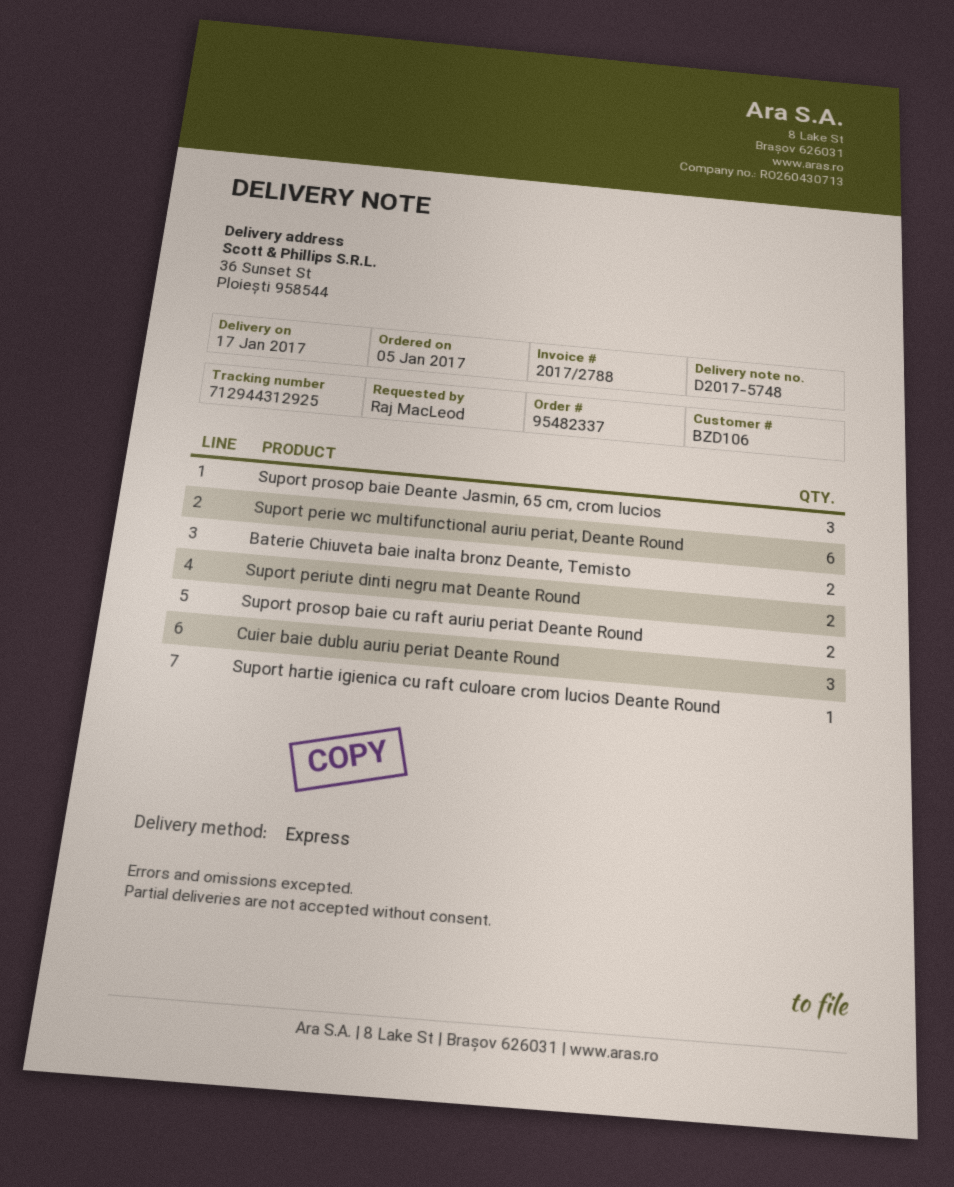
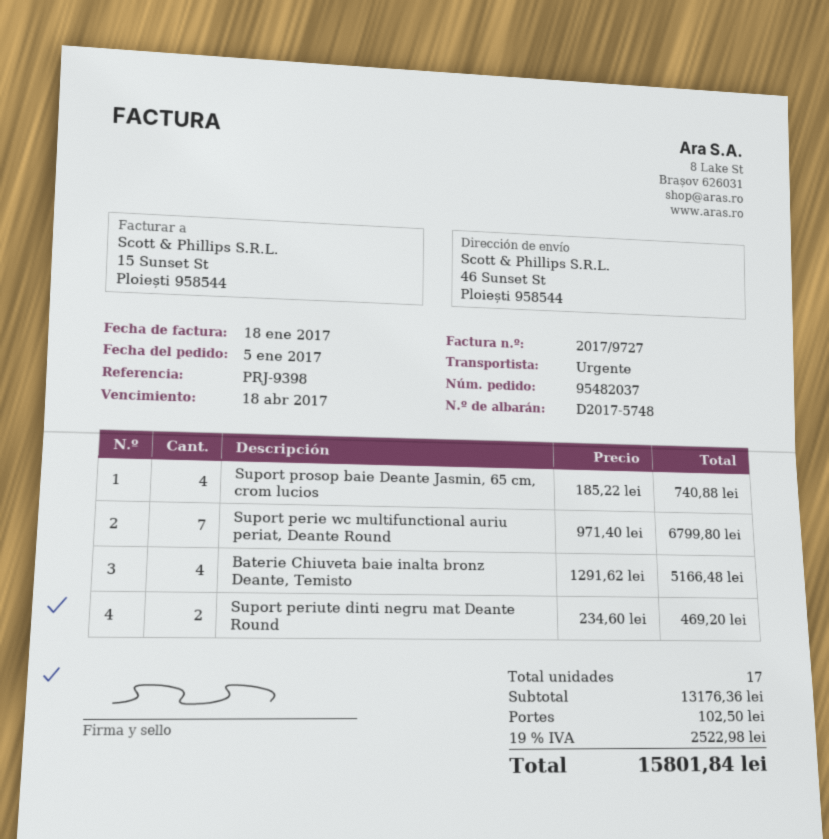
order number: 95482337 -> 95482037
invoice number: 2017/2788 -> 2017/9727
ship to: 36 Sunset St, Ploiești 958544 -> 46 Sunset St, Ploiești 958544
Suport prosop baie Deante Jasmin, 65 cm, crom lucios: 3 -> 4
Suport perie wc multifunctional auriu periat, Deante Round: 6 -> 7
Baterie Chiuveta baie inalta bronz Deante, Temisto: 2 -> 4
Suport prosop baie cu raft auriu periat Deante Round: 2 -> none
Cuier baie dublu auriu periat Deante Round: 3 -> none
Suport hartie igienica cu raft culoare crom lucios Deante Round: 1 -> none

